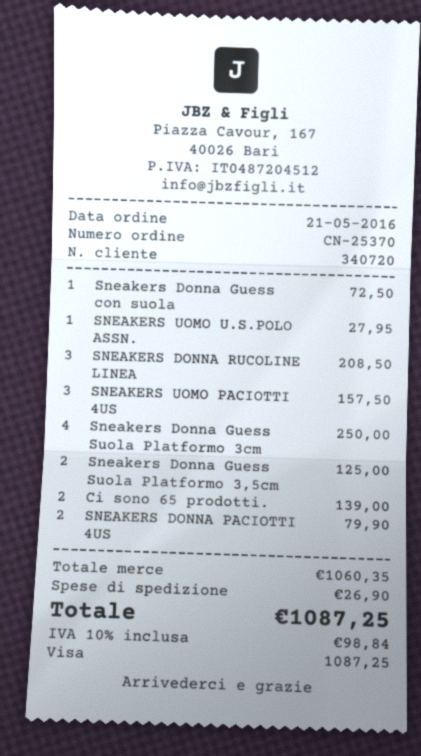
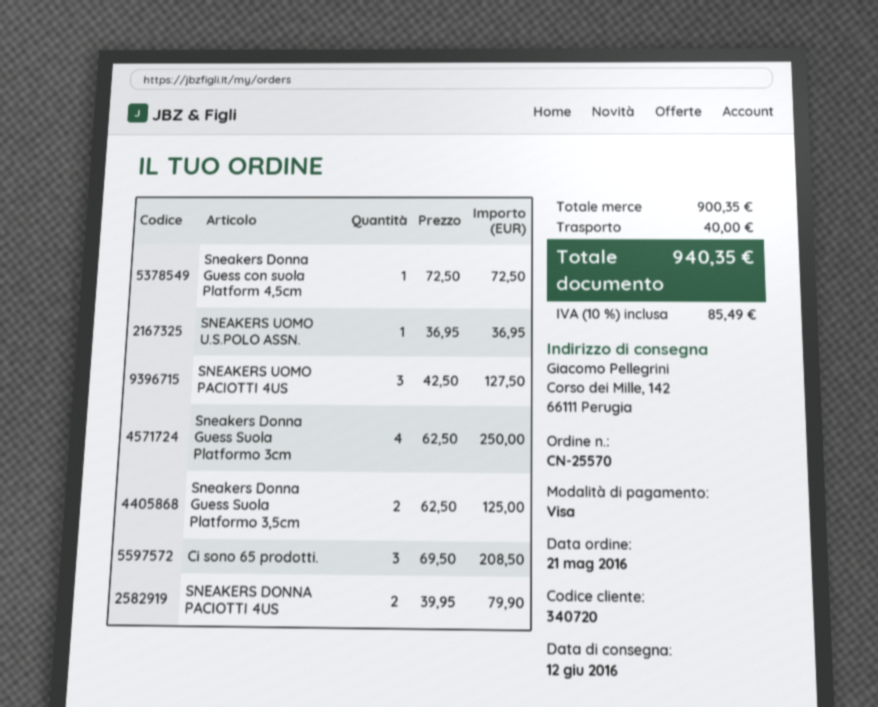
order number: CN-25370 -> CN-25570
SNEAKERS UOMO U.S.POLO ASSN.: 1 for 27.95 -> 1 for 36.95
SNEAKERS DONNA RUCOLINE LINEA: 3 for 208.50 -> none
SNEAKERS UOMO PACIOTTI 4US: 3 for 157.50 -> 3 for 127.50
Ci sono 65 prodotti.: 2 for 139.00 -> 3 for 208.50
subtotal: 1060.35 -> 900.35
shipping: 26.90 -> 40.00
tax: 10% = 98.84 -> 10% = 85.49
total: 1087.25 -> 940.35

